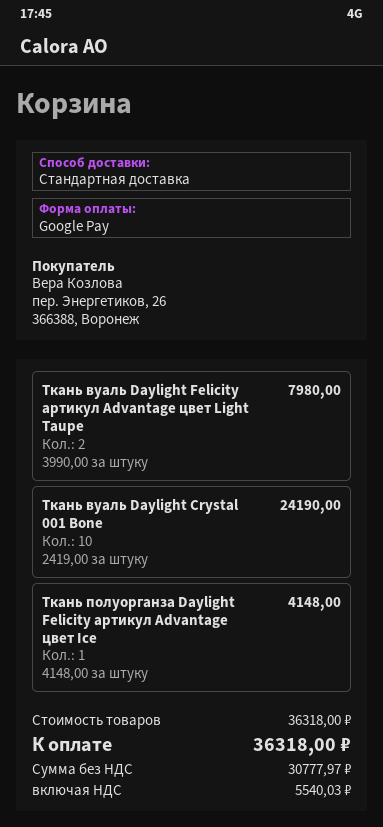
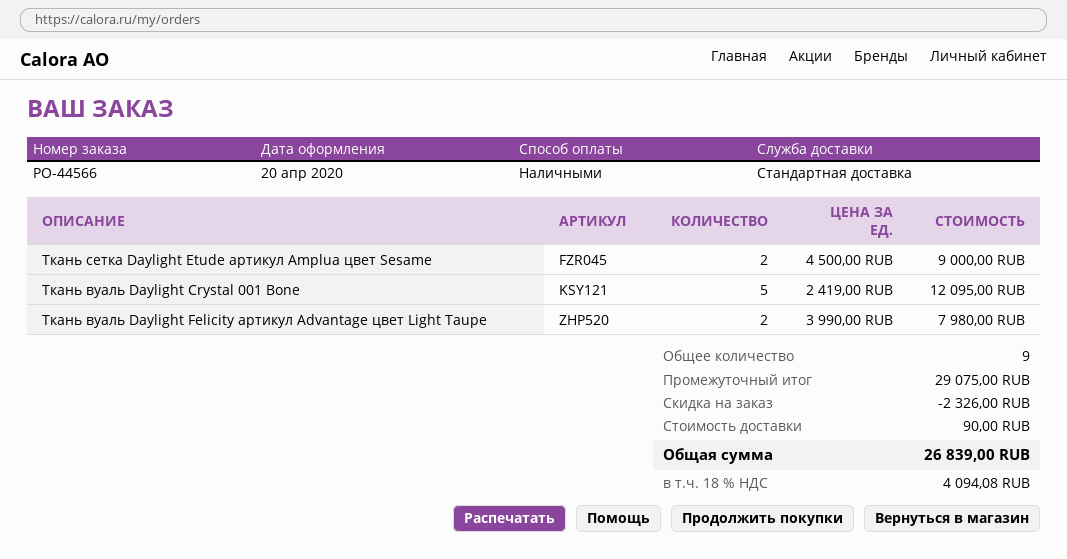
payment method: Google Pay -> cash
Ткань вуаль Daylight Crystal 001 Bone: 10 x 2419.00 = 24190.00 -> 5 x 2419.00 = 12095.00
Ткань полуорганза Daylight Felicity артикул Advantage цвет Ice: 1 x 4148.00 = 4148.00 -> none
Ткань сетка Daylight Etude артикул Amplua цвет Sesame: none -> 2 x 4500.00 = 9000.00
subtotal: 36318.00 -> 29075.00
discount: none -> 2326.00
shipping: none -> 90.00
tax: 5540.03 -> 4094.08
total: 36318.00 -> 26839.00

